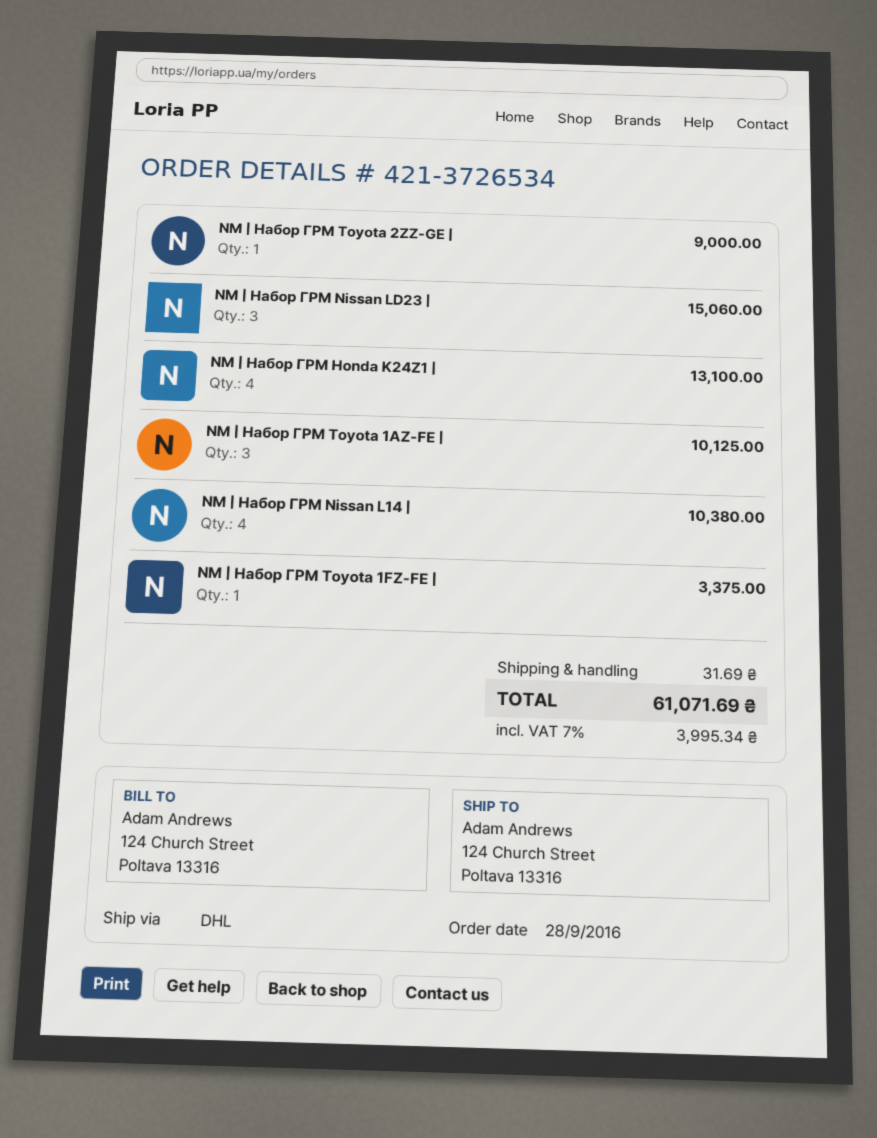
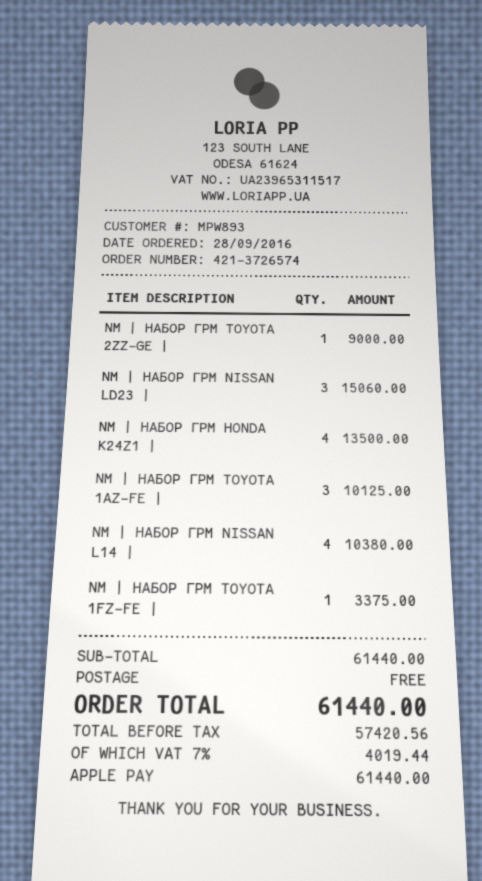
order number: 421-3726534 -> 421-3726574
NM | Набор ГРМ Honda K24Z1 |: 4 for 13100.00 -> 4 for 13500.00
shipping: 31.69 -> 0.00
tax: 7% = 3995.34 -> 7% = 4019.44
total: 61071.69 -> 61440.00

